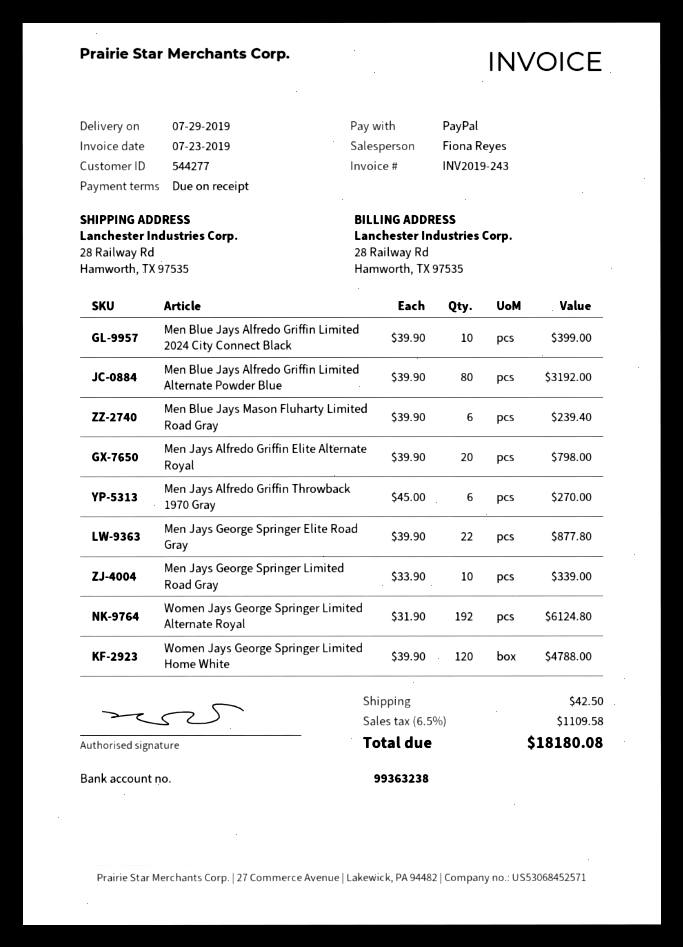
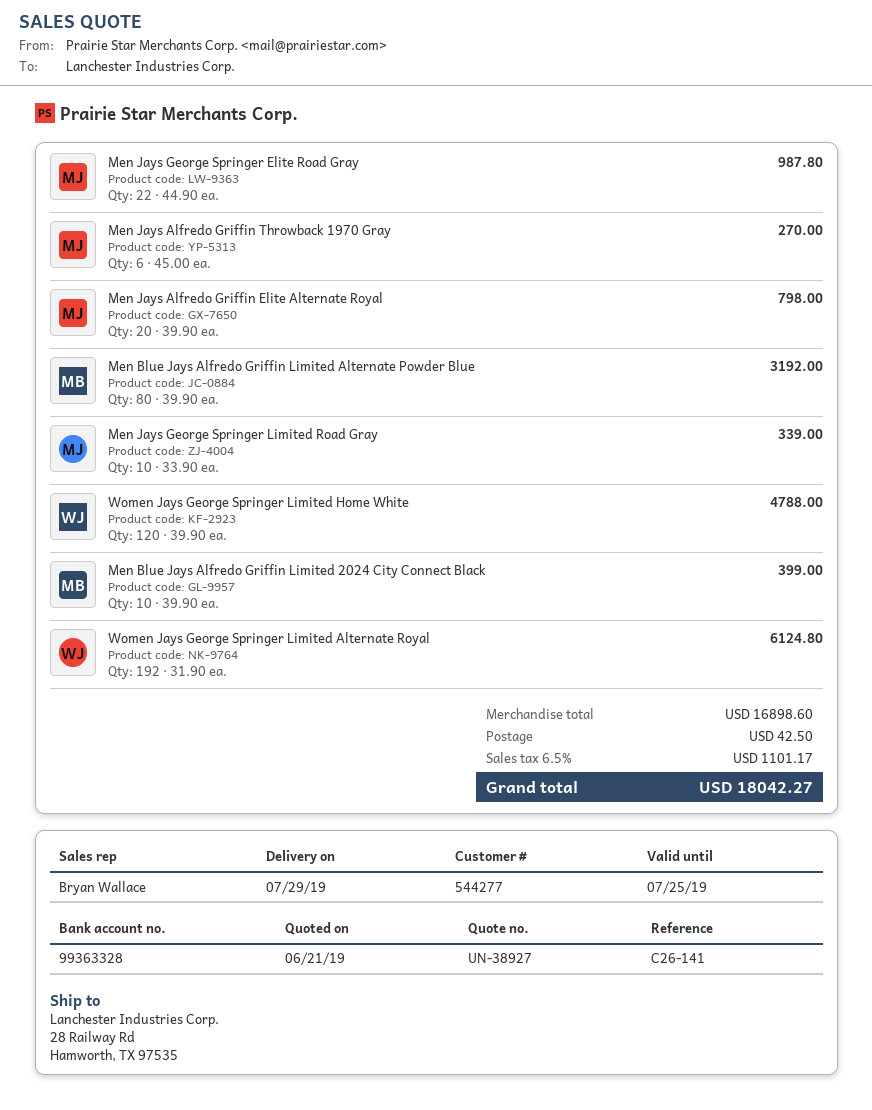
sales rep: Fiona Reyes -> Bryan Wallace
bank account: 99363238 -> 99363328
Men Blue Jays Mason Fluharty Limited Road Gray: 6 x 39.90 = 239.40 -> none
Men Jays George Springer Elite Road Gray: 22 x 39.90 = 877.80 -> 22 x 44.90 = 987.80
tax: 6.5% = 1109.58 -> 6.5% = 1101.17
total: 18180.08 -> 18042.27

